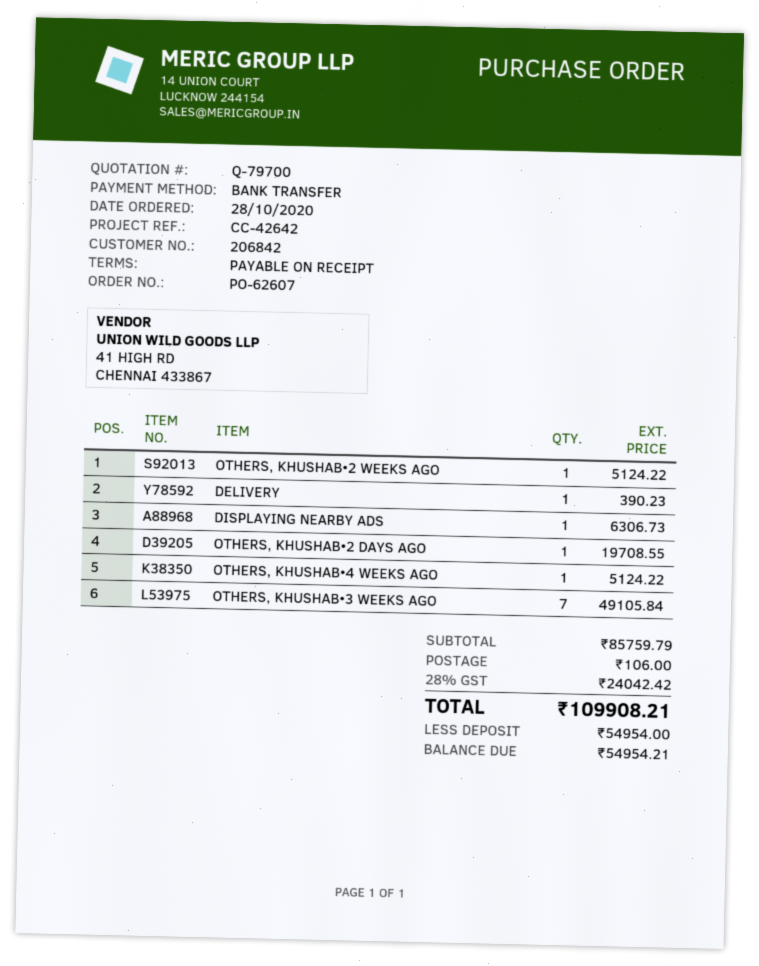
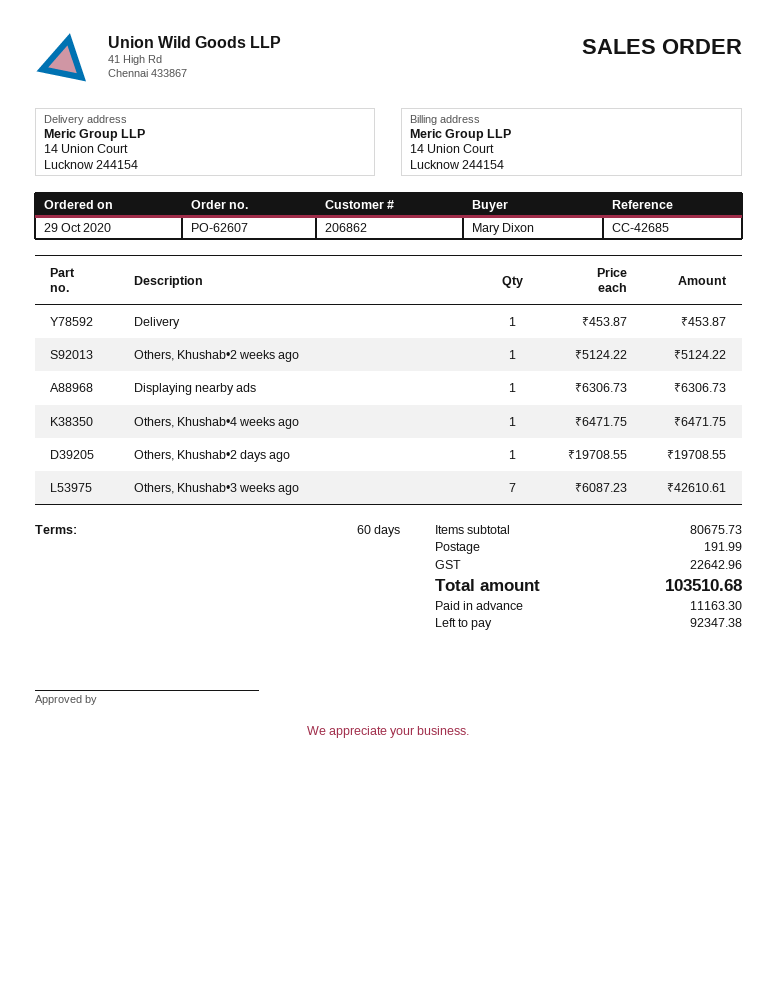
order date: 2020-10-28 -> 2020-10-29
payment terms: on receipt -> 60 days
customer number: 206842 -> 206862
reference: CC-42642 -> CC-42685
DELIVERY: 1 for 390.23 -> 1 for 453.87
OTHERS, KHUSHAB•4 WEEKS AGO: 1 for 5124.22 -> 1 for 6471.75
OTHERS, KHUSHAB•3 WEEKS AGO: 7 for 49105.84 -> 7 for 42610.61
subtotal: 85759.79 -> 80675.73
shipping: 106.00 -> 191.99
tax: 24042.42 -> 22642.96
total: 109908.21 -> 103510.68
deposit: 54954.00 -> 11163.30
balance: 54954.21 -> 92347.38

